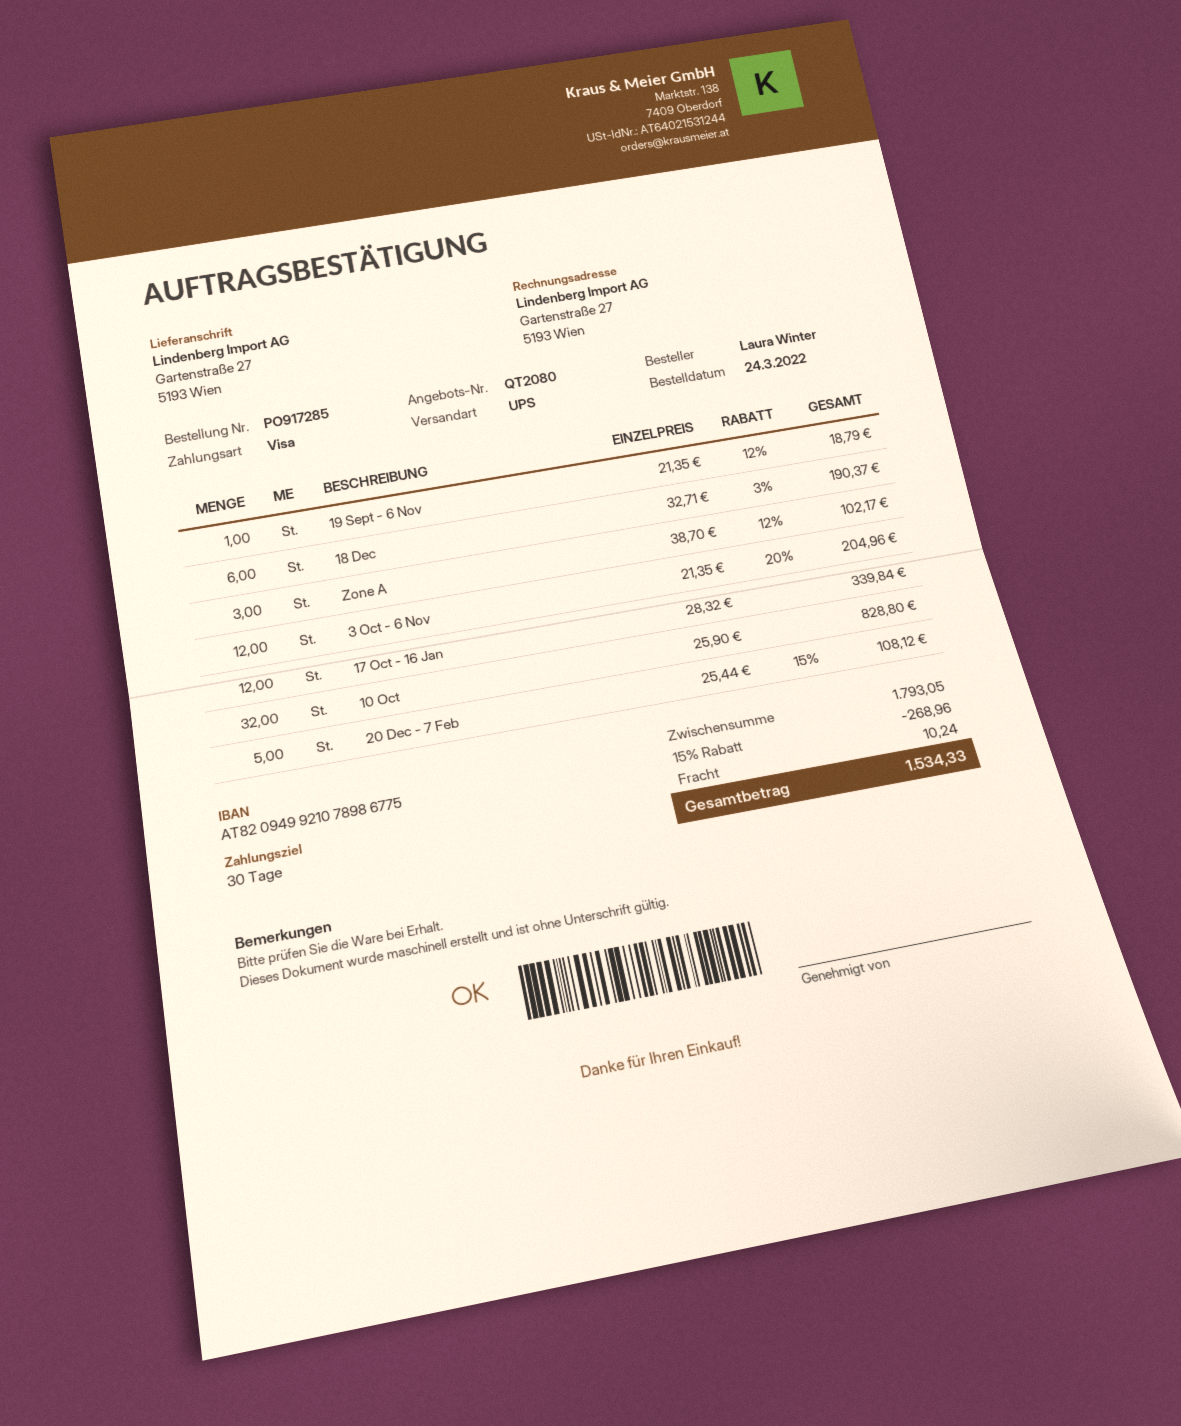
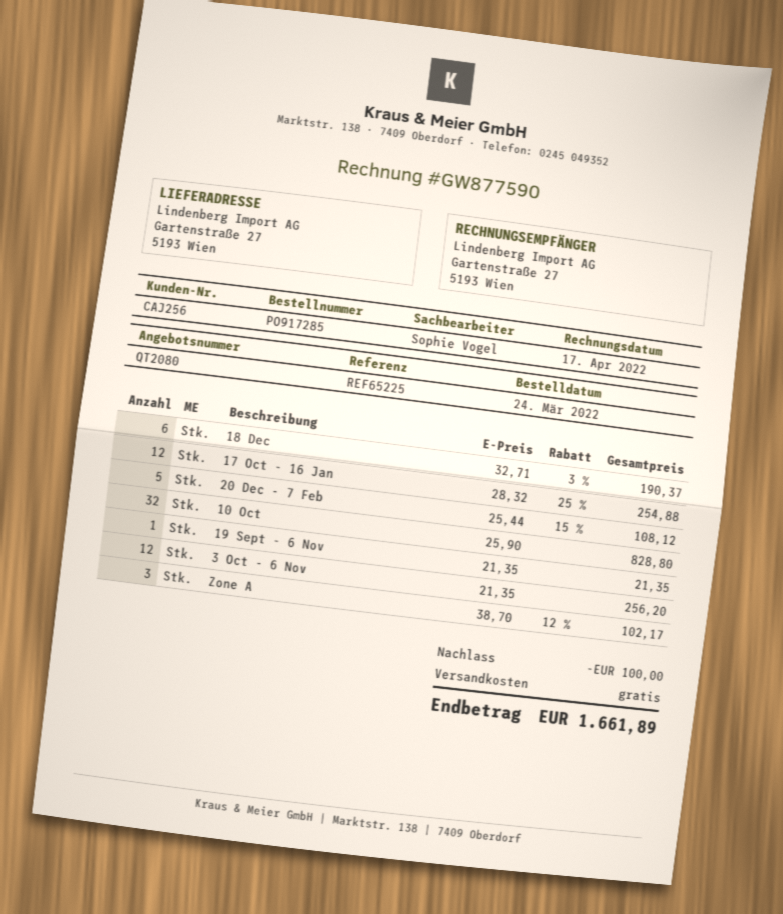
19 Sept - 6 Nov: 1 x 21.35 - 12% = 18.79 -> 1 x 21.35 = 21.35
3 Oct - 6 Nov: 12 x 21.35 - 20% = 204.96 -> 12 x 21.35 = 256.20
17 Oct - 16 Jan: 12 x 28.32 = 339.84 -> 12 x 28.32 - 25% = 254.88
discount: 268.96 -> 100.00
shipping: 10.24 -> 0.00
total: 1534.33 -> 1661.89

